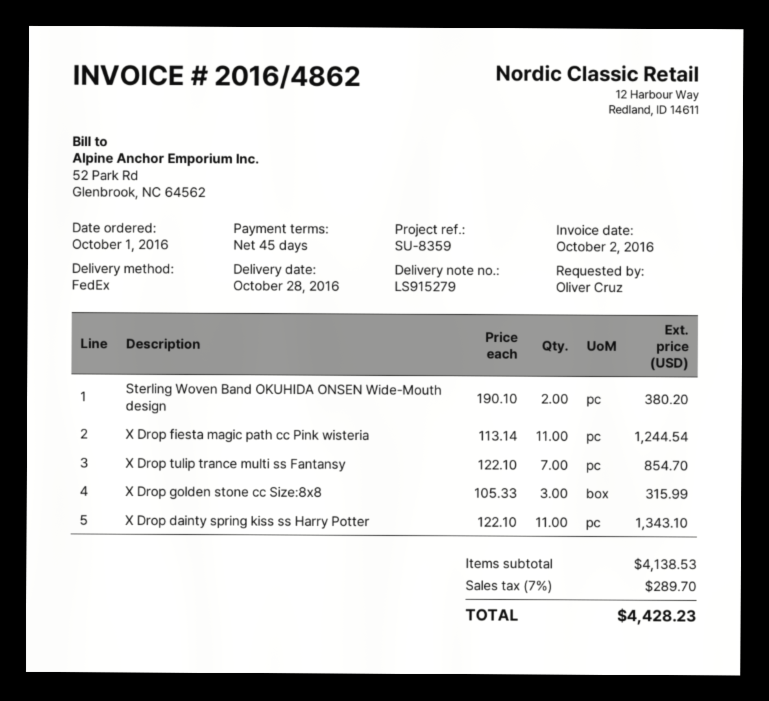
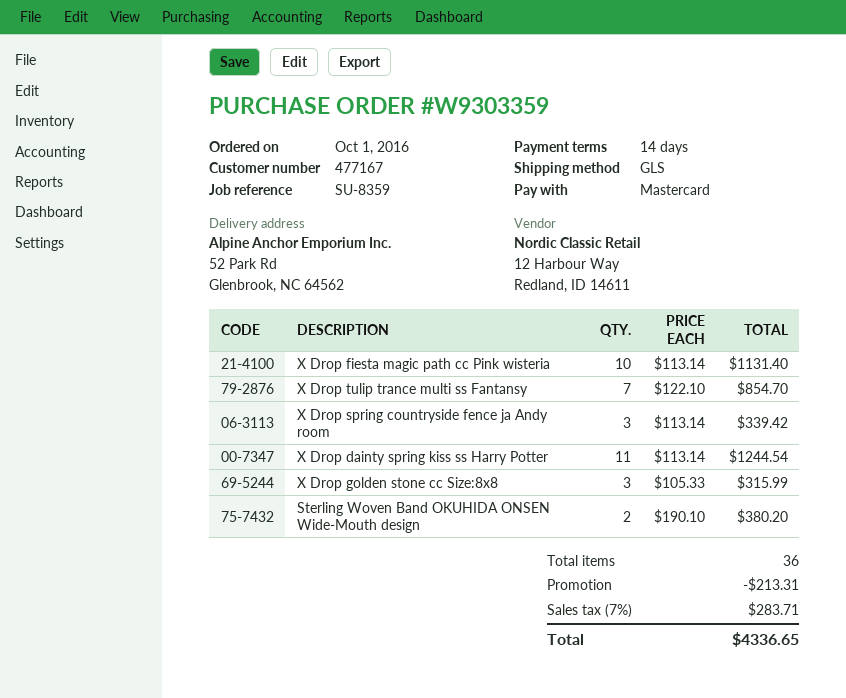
payment terms: 45 days -> 14 days
shipping method: FedEx -> GLS
X Drop fiesta magic path cc Pink wisteria: 11 x 113.14 = 1244.54 -> 10 x 113.14 = 1131.40
X Drop dainty spring kiss ss Harry Potter: 11 x 122.10 = 1343.10 -> 11 x 113.14 = 1244.54
X Drop spring countryside fence ja Andy room: none -> 3 x 113.14 = 339.42
discount: none -> 213.31
tax: 7% = 289.70 -> 7% = 283.71
total: 4428.23 -> 4336.65

